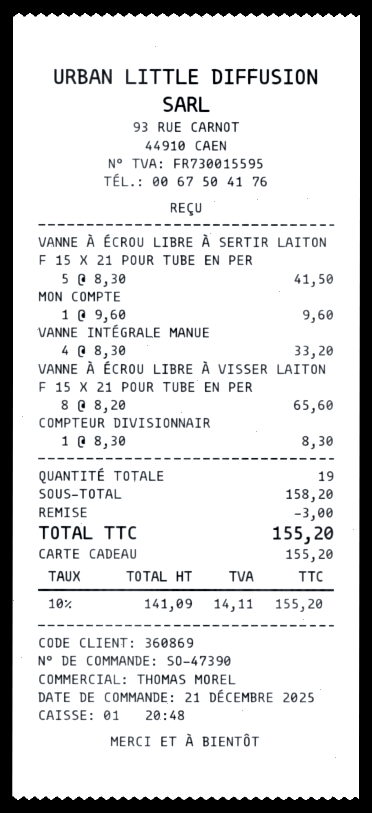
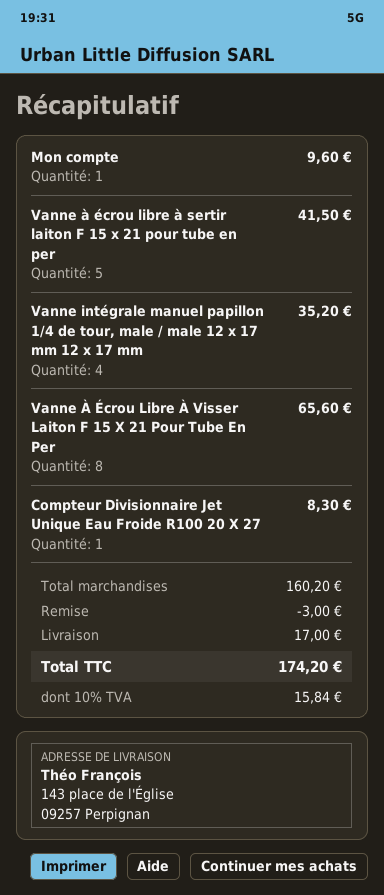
VANNE INTÉGRALE MANUE: 4 for 33.20 -> 4 for 35.20
subtotal: 158.20 -> 160.20
shipping: none -> 17.00
tax: 10% = 14.11 -> 10% = 15.84
total: 155.20 -> 174.20

